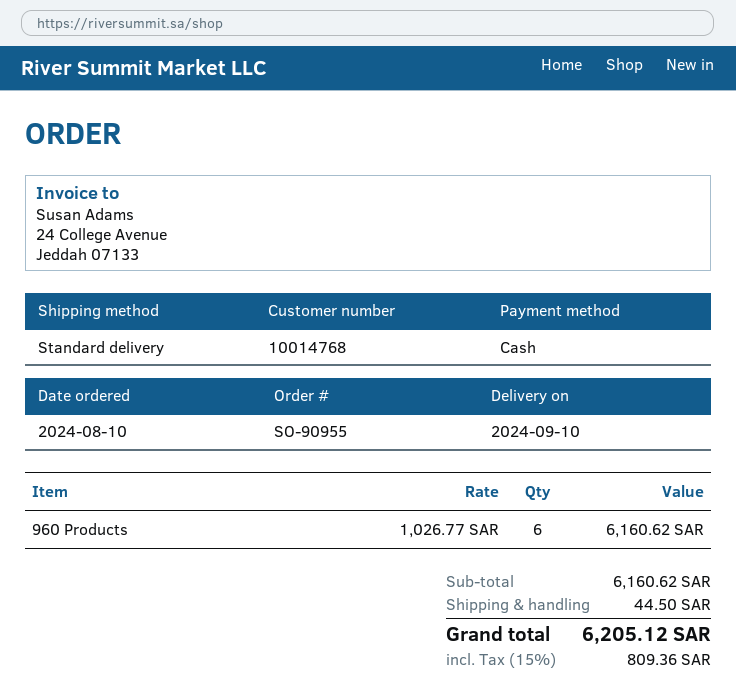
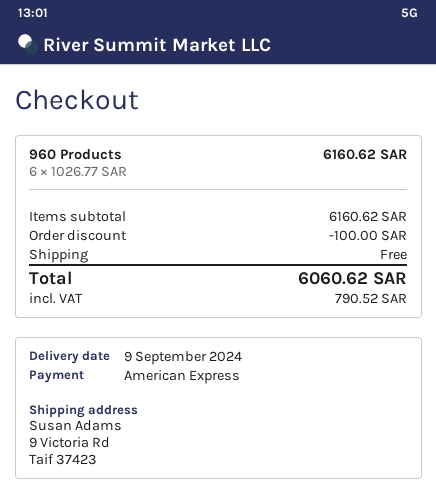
delivery date: 2024-09-10 -> 2024-09-09
payment method: cash -> American Express
discount: none -> 100.00
shipping: 44.50 -> 0.00
tax: 809.36 -> 790.52
total: 6205.12 -> 6060.62

